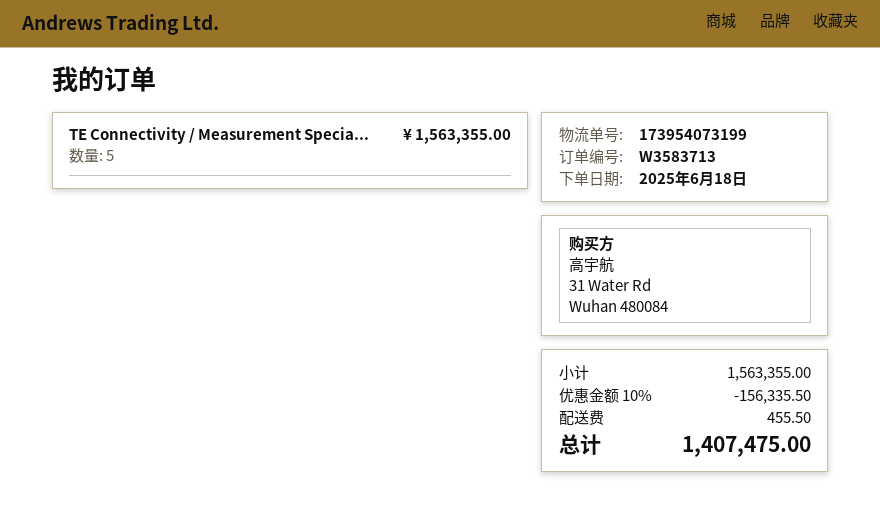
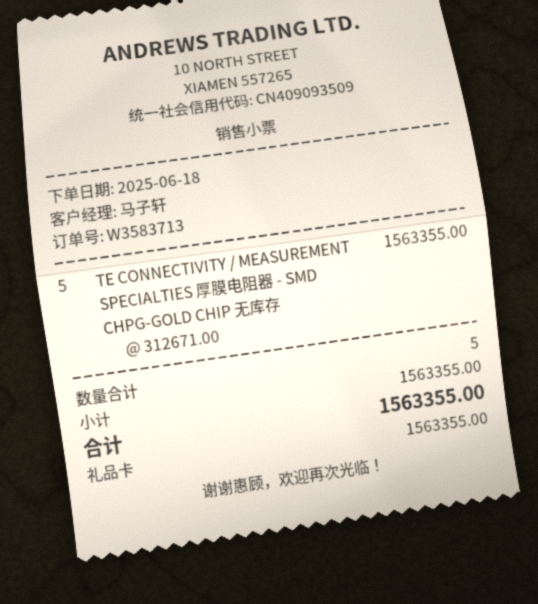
discount: 10% = 156335.50 -> none
shipping: 455.50 -> none
total: 1407475.00 -> 1563355.00

